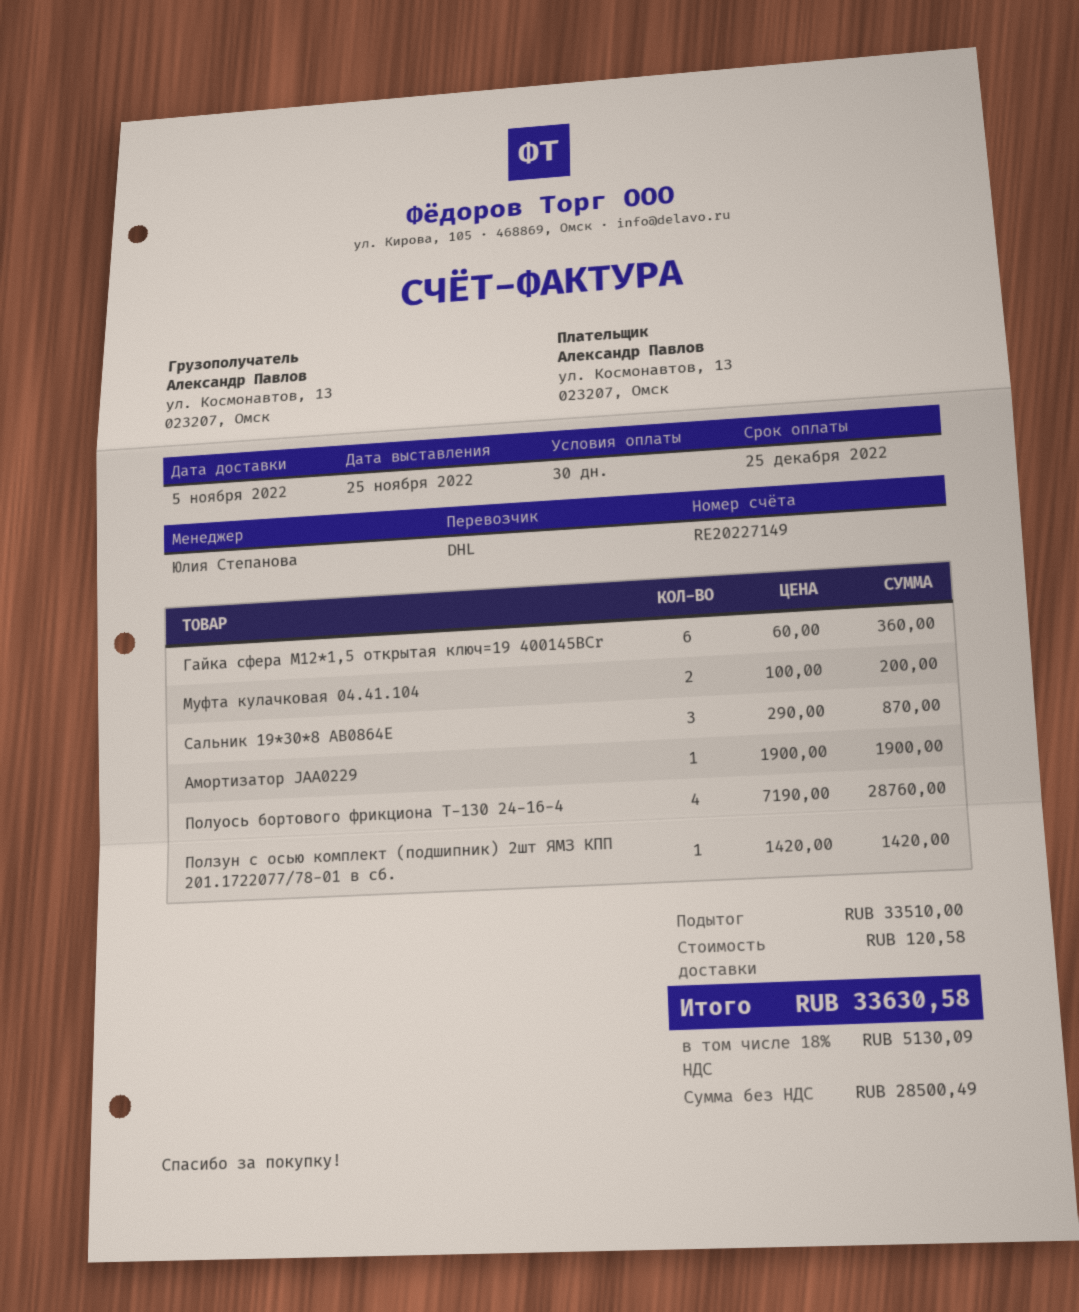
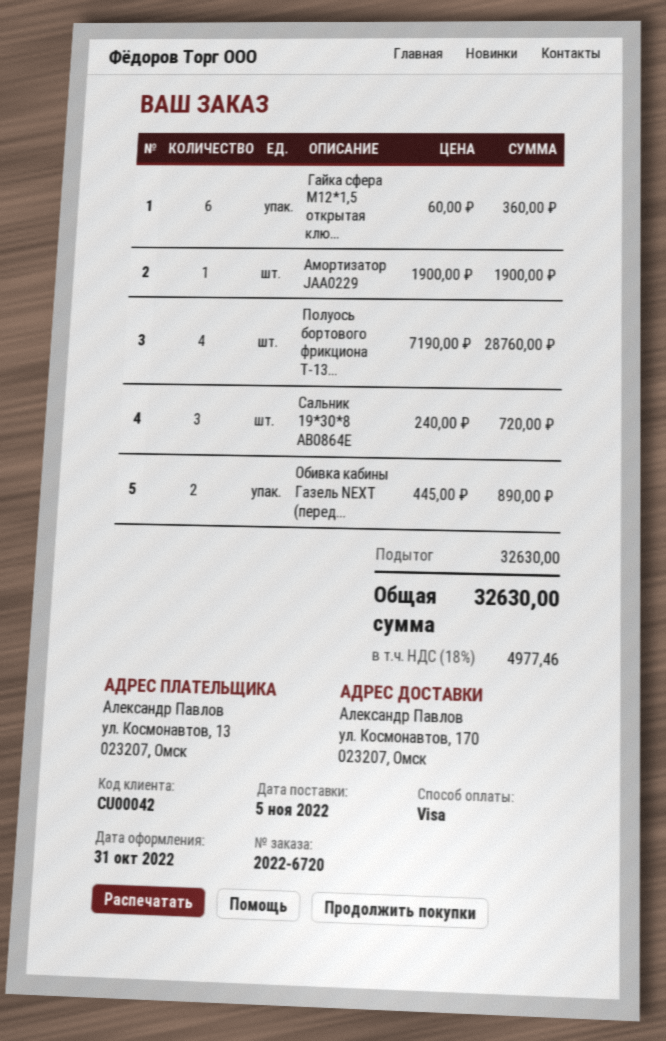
ship to: ул. Космонавтов, 13, 023207, Омск -> ул. Космонавтов, 170, 023207, Омск
Муфта кулачковая 04.41.104: 2 x 100.00 = 200.00 -> none
Сальник 19*30*8 AB0864E: 3 x 290.00 = 870.00 -> 3 x 240.00 = 720.00
Ползун с осью комплект (подшипник) 2шт ЯМЗ КПП 201.1722077/78-01 в сб.: 1 x 1420.00 = 1420.00 -> none
Обивка кабины Газель NEXT (перед...: none -> 2 x 445.00 = 890.00
subtotal: 33510.00 -> 32630.00
shipping: 120.58 -> none
tax: 18% = 5130.09 -> 18% = 4977.46
total: 33630.58 -> 32630.00

